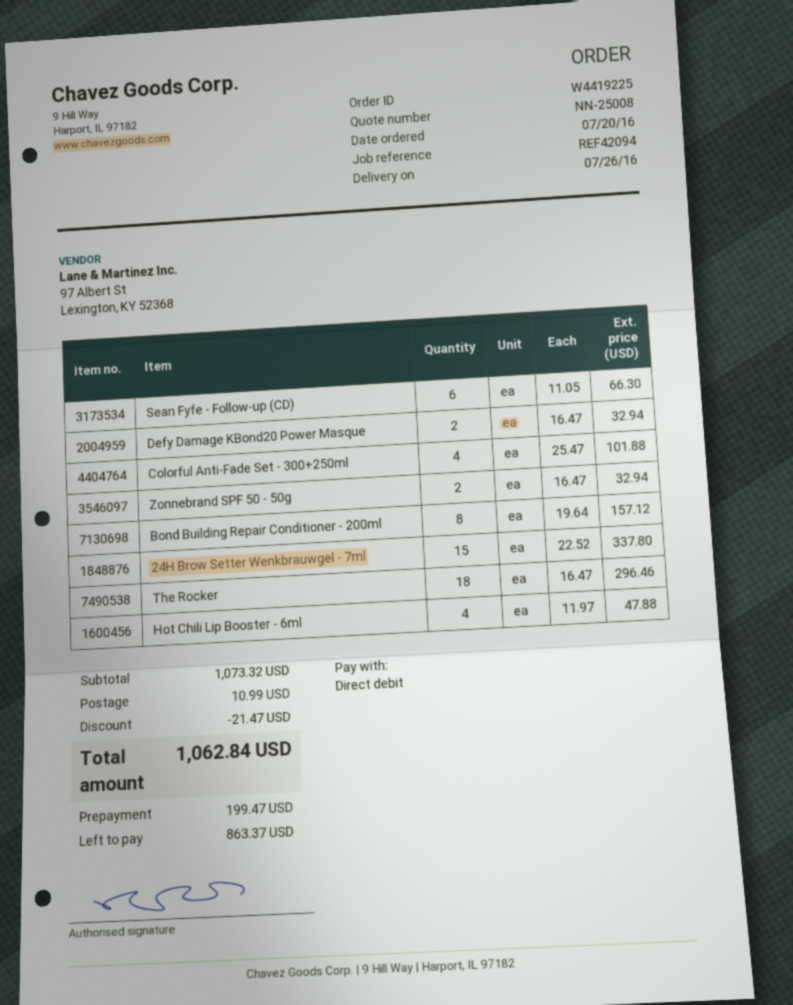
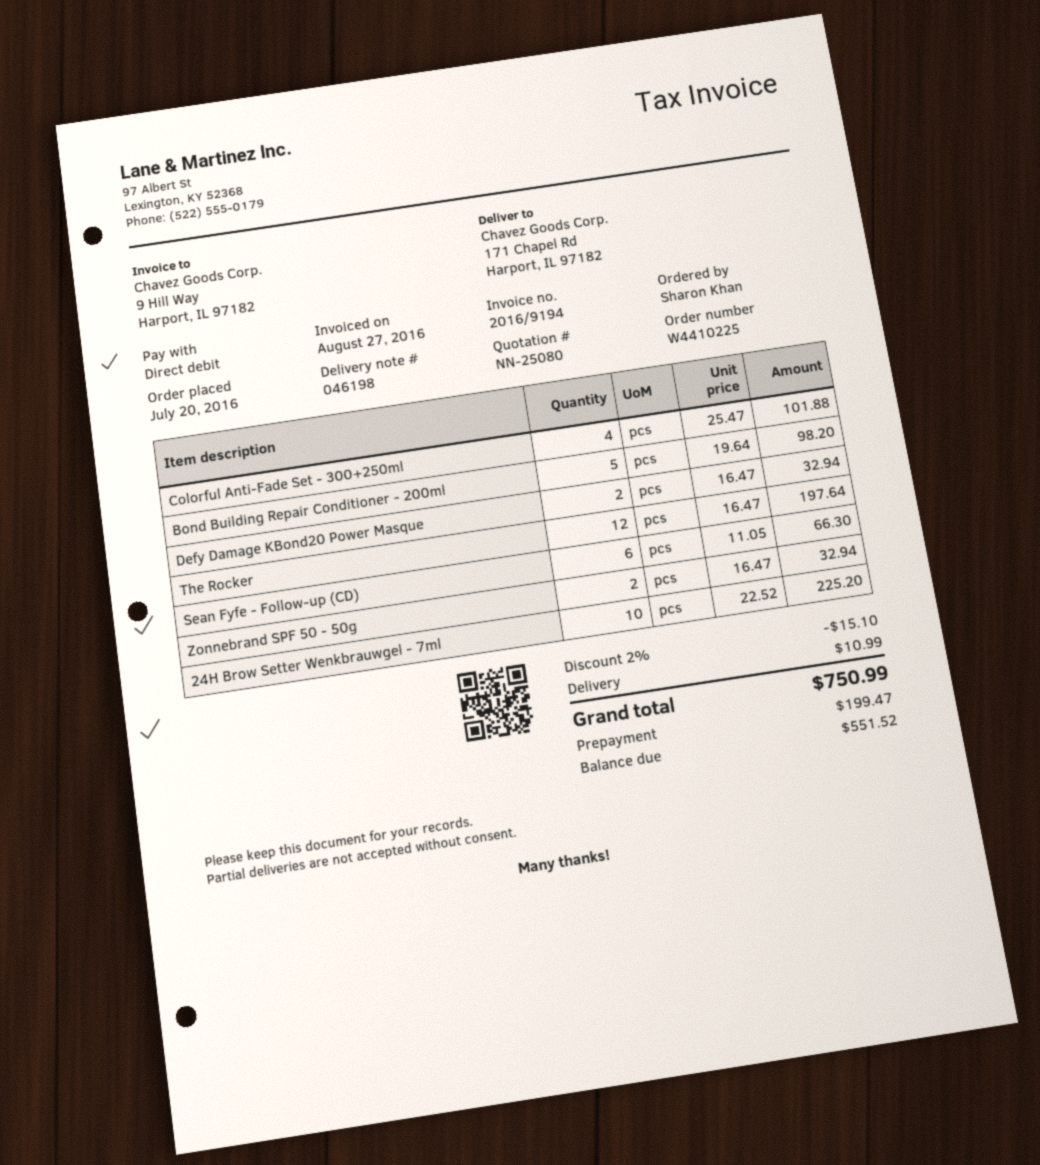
quote number: NN-25008 -> NN-25080
order number: W4419225 -> W4410225
Bond Building Repair Conditioner - 200ml: 8 x 19.64 = 157.12 -> 5 x 19.64 = 98.20
24H Brow Setter Wenkbrauwgel - 7ml: 15 x 22.52 = 337.80 -> 10 x 22.52 = 225.20
The Rocker: 18 x 16.47 = 296.46 -> 12 x 16.47 = 197.64
Hot Chili Lip Booster - 6ml: 4 x 11.97 = 47.88 -> none
discount: 21.47 -> 15.10
total: 1062.84 -> 750.99
balance: 863.37 -> 551.52

